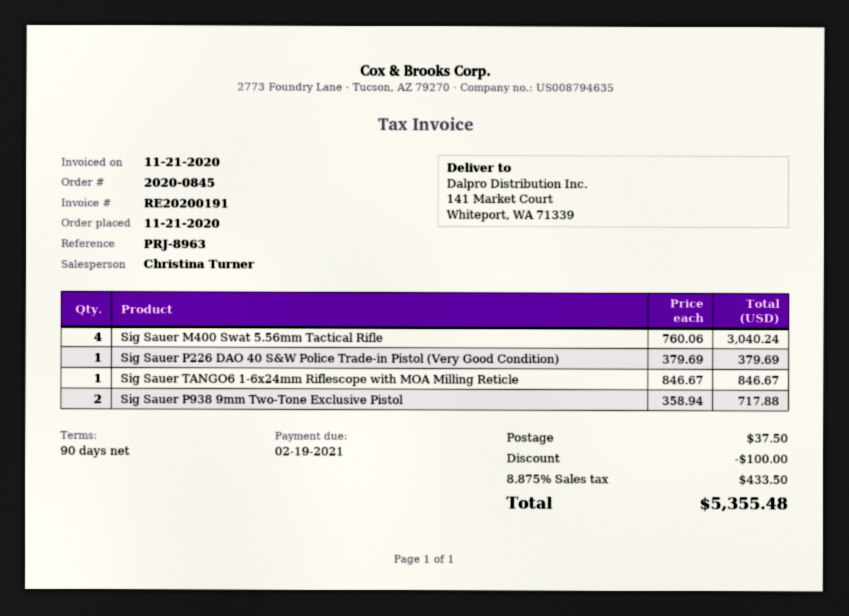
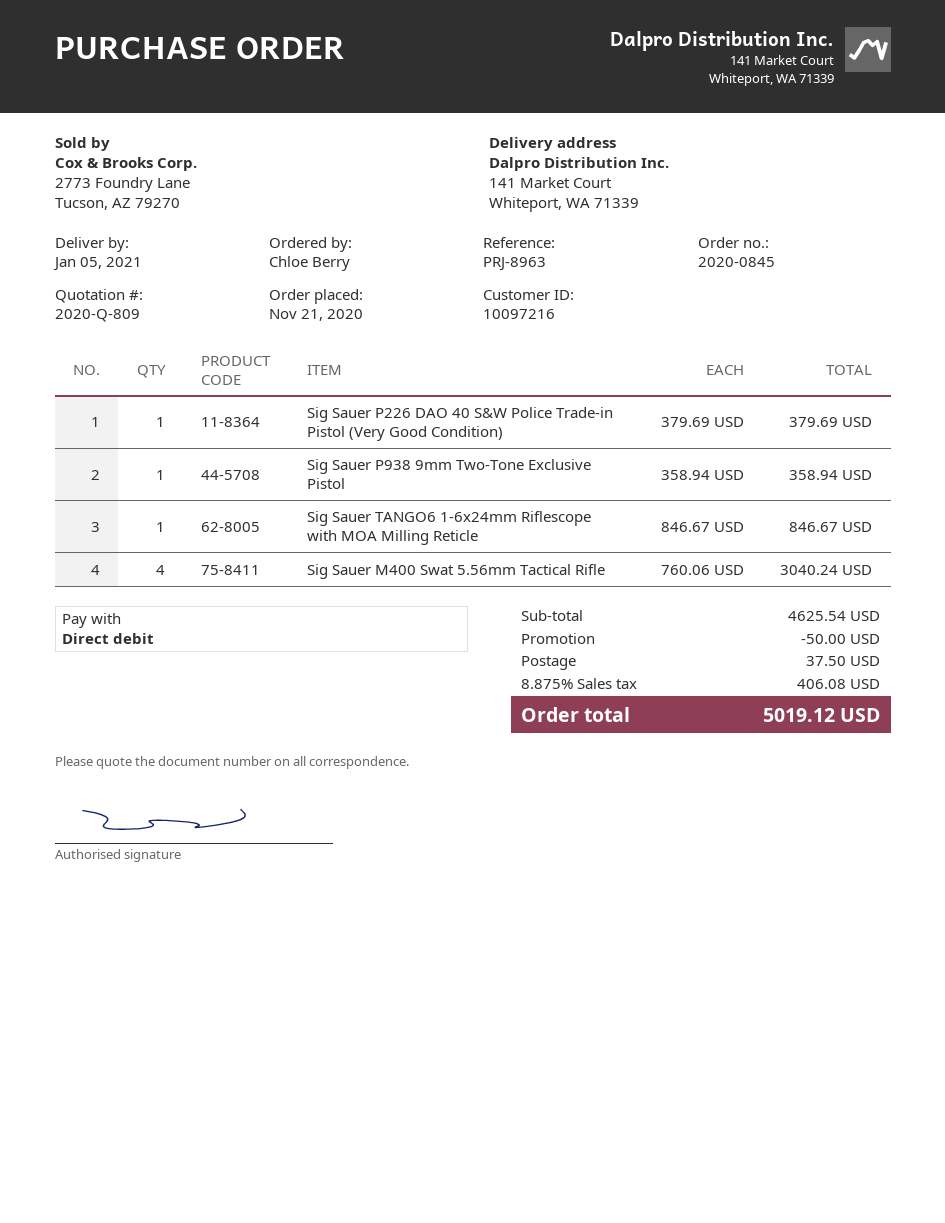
Sig Sauer P938 9mm Two-Tone Exclusive Pistol: 2 x 358.94 = 717.88 -> 1 x 358.94 = 358.94
discount: 100.00 -> 50.00
tax: 8.875% = 433.50 -> 8.875% = 406.08
total: 5355.48 -> 5019.12

